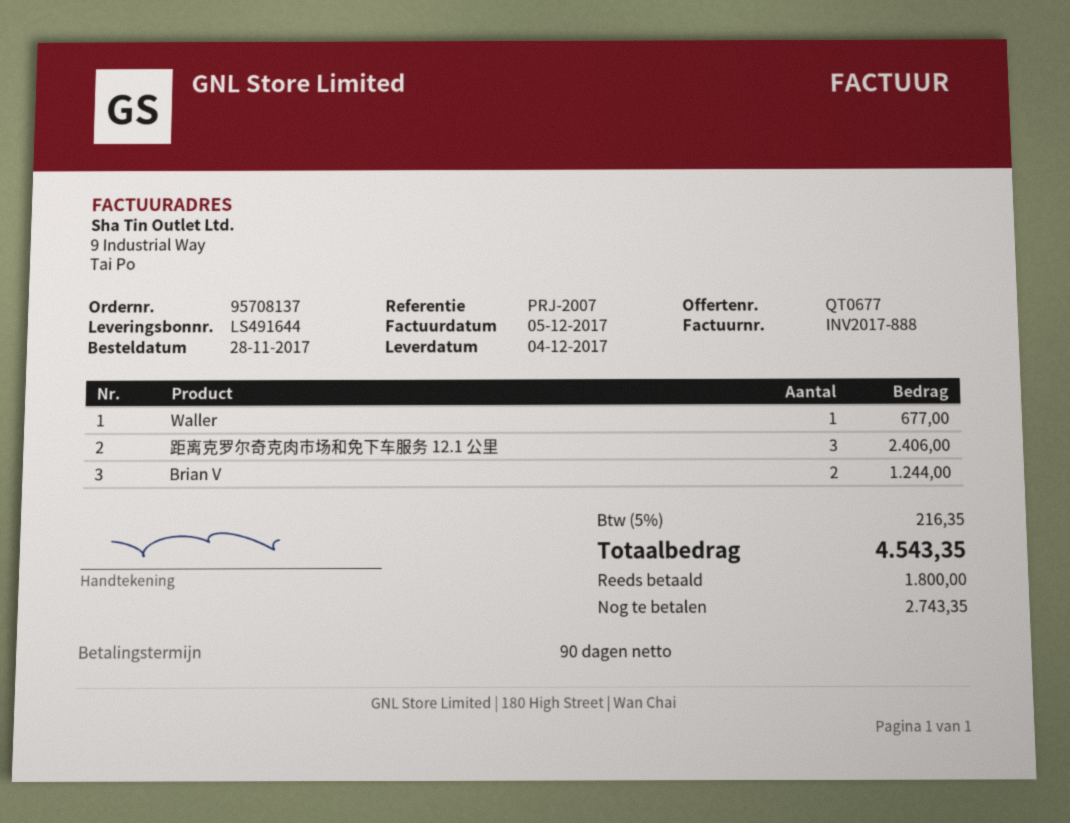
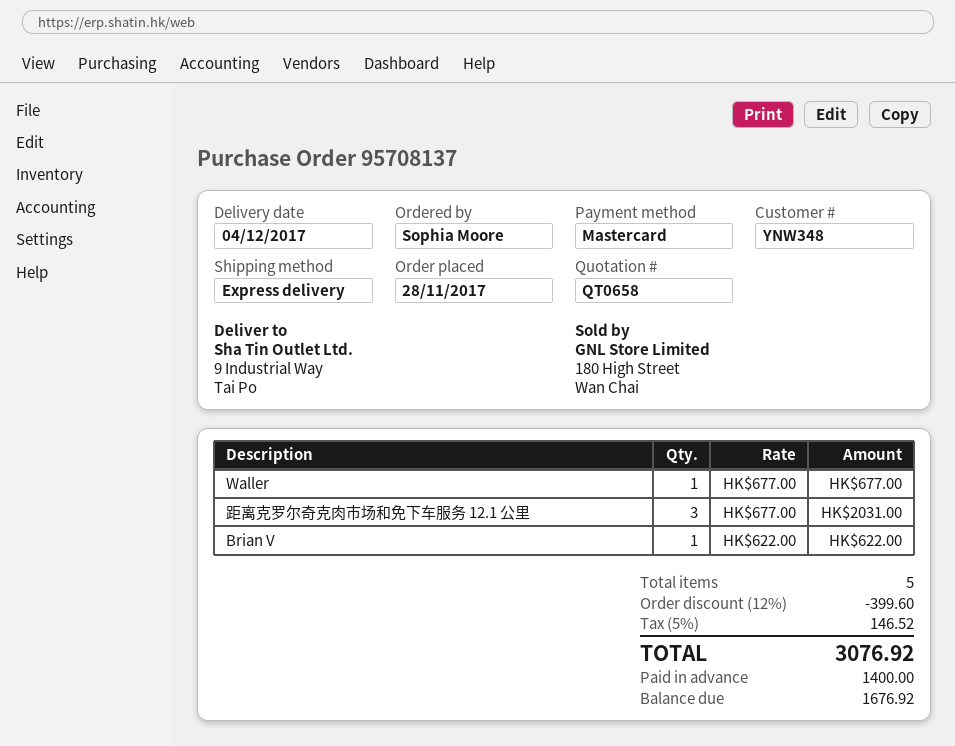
quote number: QT0677 -> QT0658
距离克罗尔奇克肉市场和免下车服务 12.1 公里: 3 for 2406.00 -> 3 for 2031.00
Brian V: 2 for 1244.00 -> 1 for 622.00
discount: none -> 12% = 399.60
tax: 5% = 216.35 -> 5% = 146.52
total: 4543.35 -> 3076.92
deposit: 1800.00 -> 1400.00
balance: 2743.35 -> 1676.92

